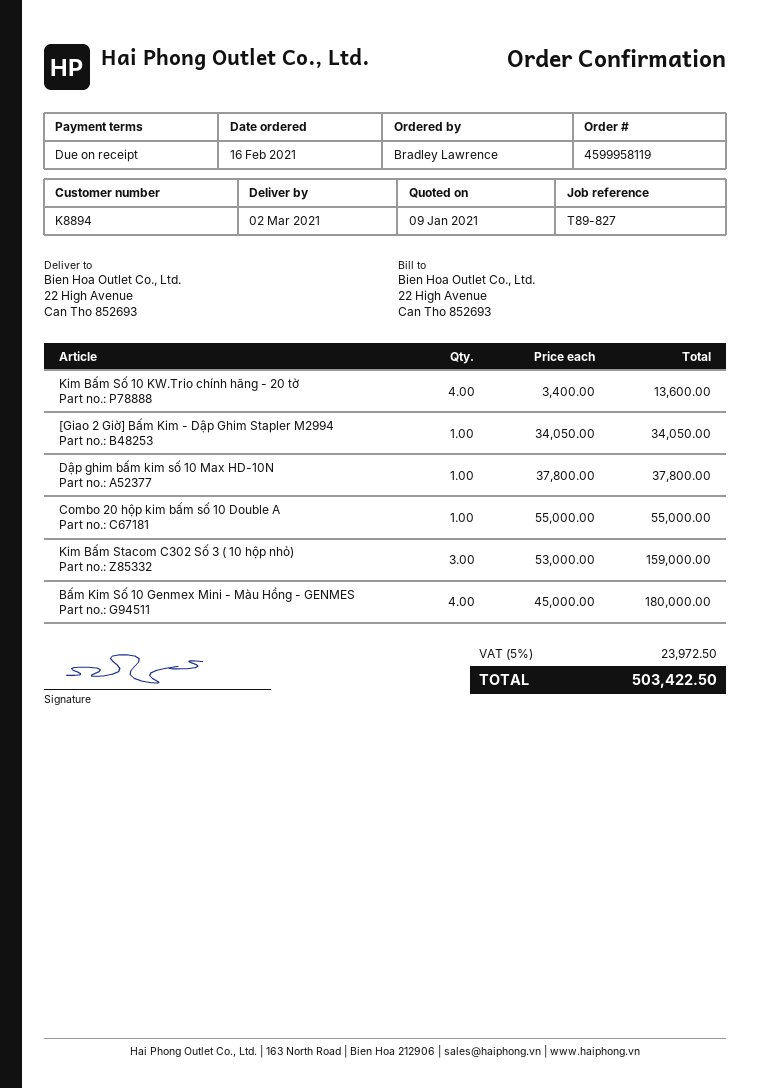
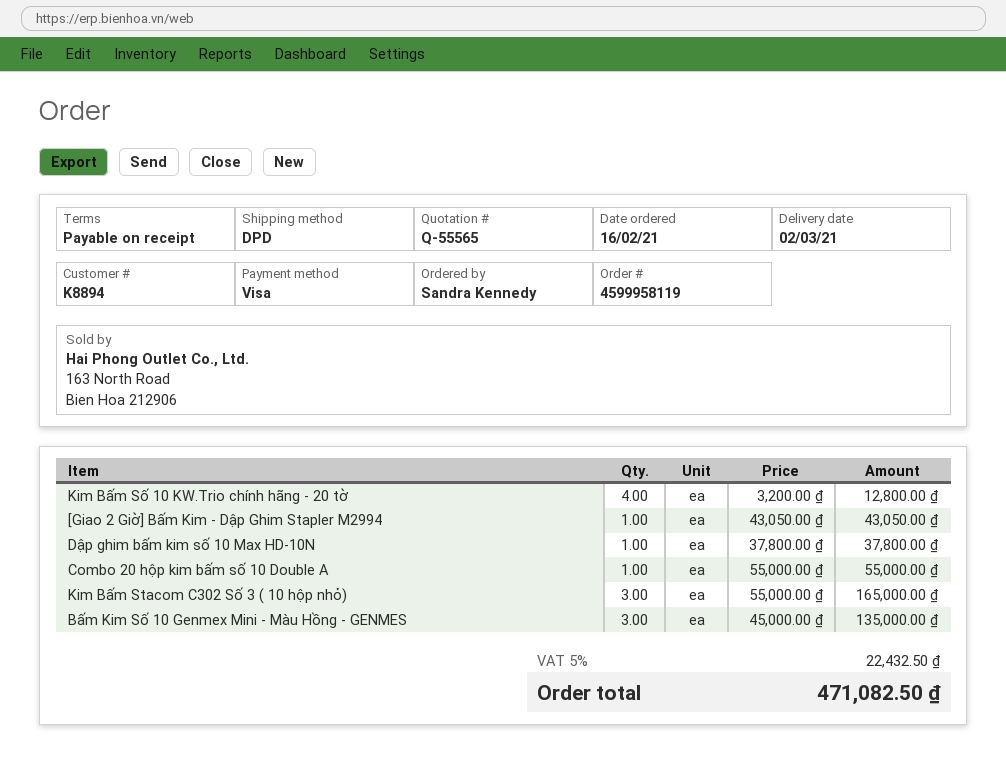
ordered by: Bradley Lawrence -> Sandra Kennedy
Kim Bấm Số 10 KW.Trio chính hãng - 20 tờ: 4 x 3400.00 = 13600.00 -> 4 x 3200.00 = 12800.00
[Giao 2 Giờ] Bấm Kim - Dập Ghim Stapler M2994: 1 x 34050.00 = 34050.00 -> 1 x 43050.00 = 43050.00
Kim Bấm Stacom C302 Số 3 ( 10 hộp nhỏ): 3 x 53000.00 = 159000.00 -> 3 x 55000.00 = 165000.00
Bấm Kim Số 10 Genmex Mini - Màu Hồng - GENMES: 4 x 45000.00 = 180000.00 -> 3 x 45000.00 = 135000.00
tax: 5% = 23972.50 -> 5% = 22432.50
total: 503422.50 -> 471082.50

